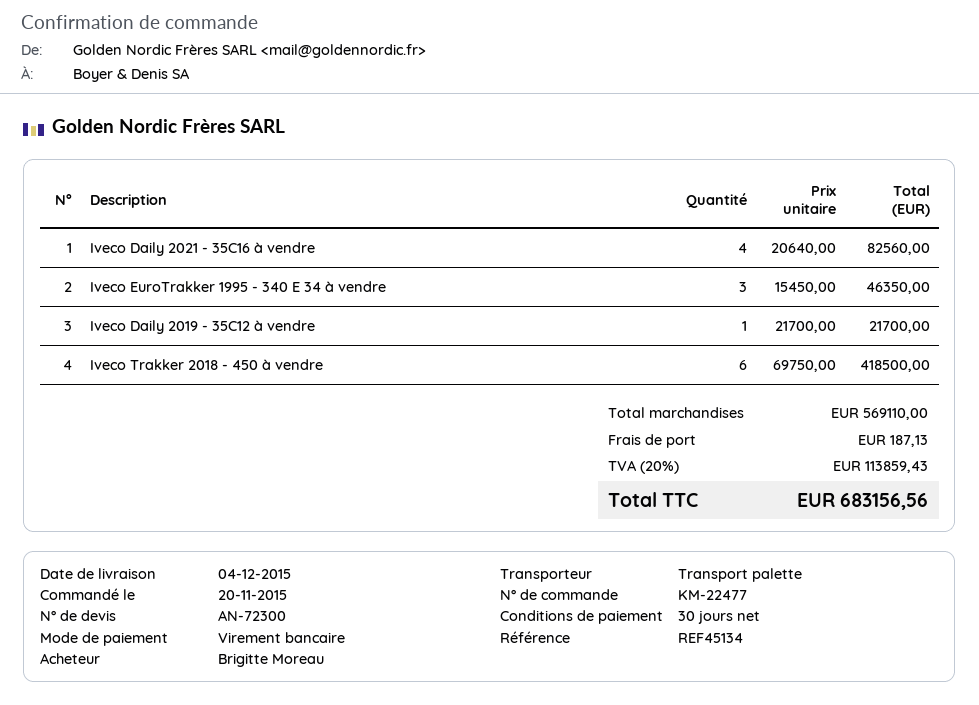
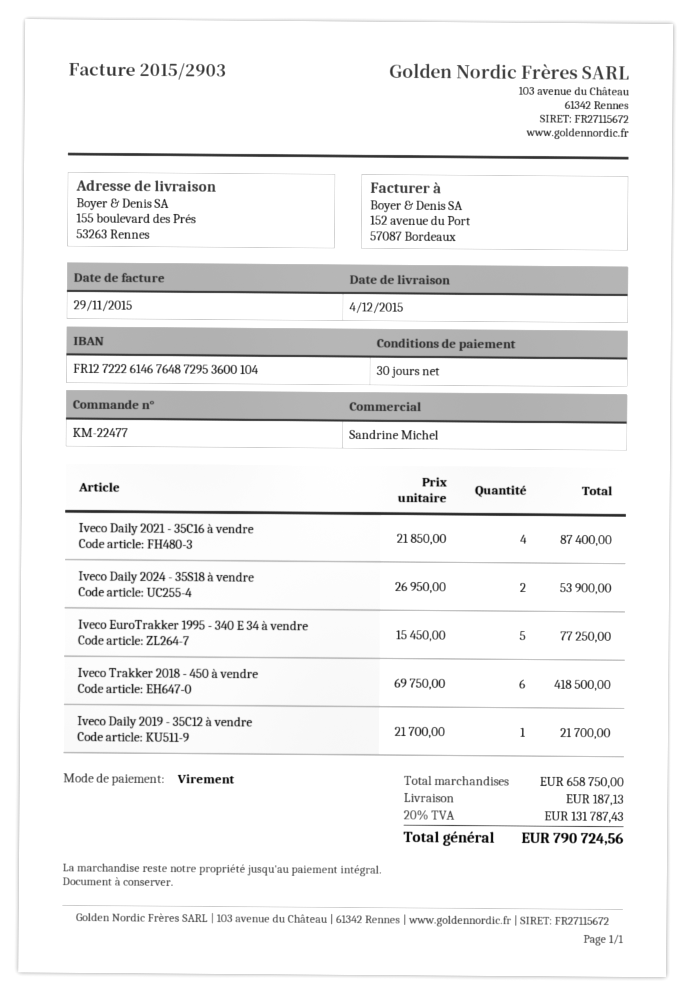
Iveco Daily 2021 - 35C16 à vendre: 4 x 20640.00 = 82560.00 -> 4 x 21850.00 = 87400.00
Iveco EuroTrakker 1995 - 340 E 34 à vendre: 3 x 15450.00 = 46350.00 -> 5 x 15450.00 = 77250.00
Iveco Daily 2024 - 35S18 à vendre: none -> 2 x 26950.00 = 53900.00
subtotal: 569110.00 -> 658750.00
tax: 20% = 113859.43 -> 20% = 131787.43
total: 683156.56 -> 790724.56

